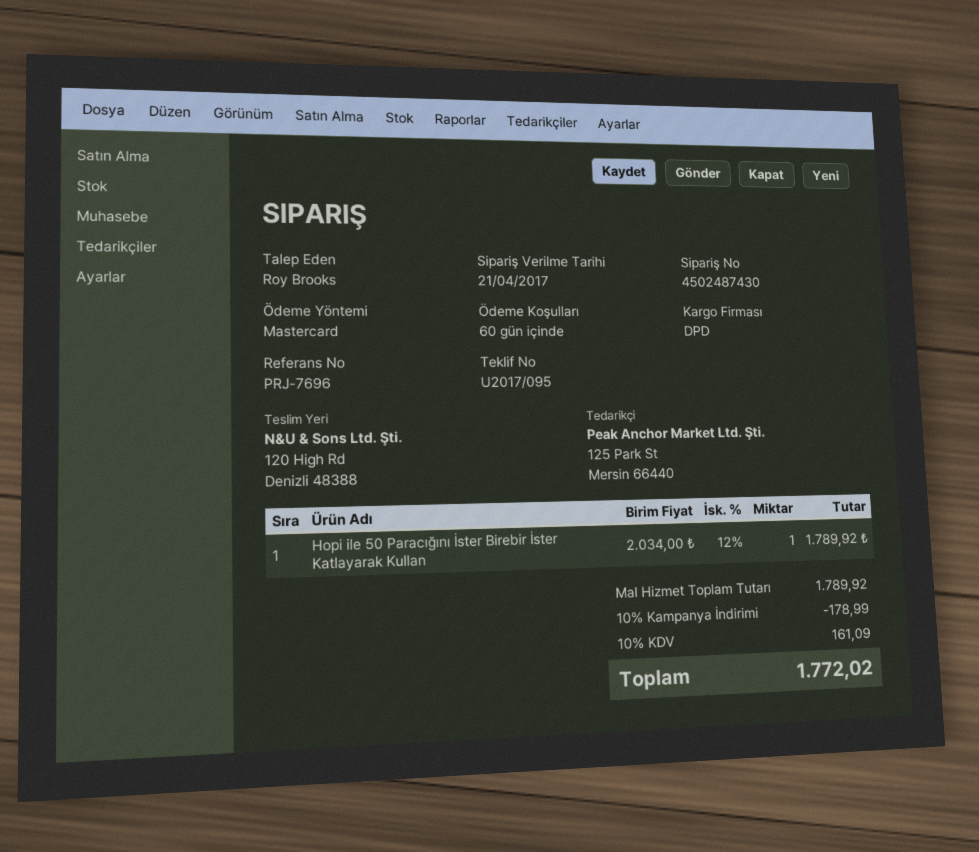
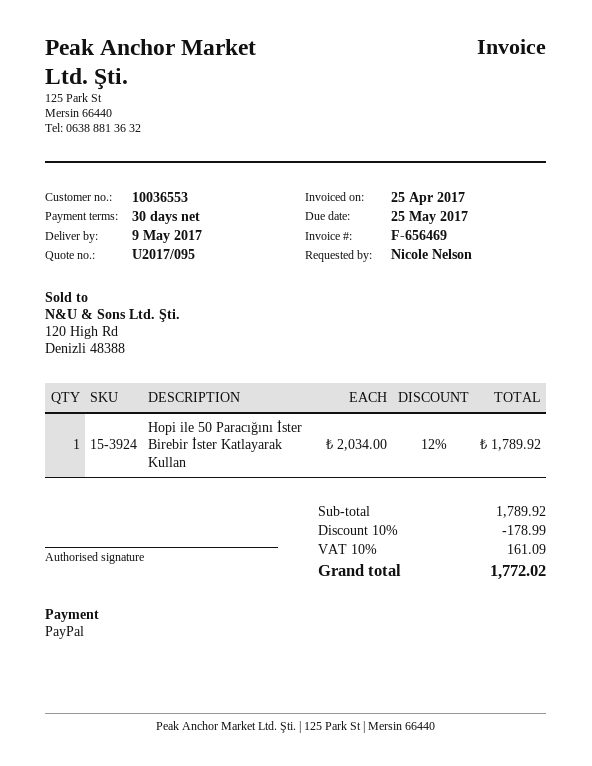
payment terms: 60 days -> 30 days
ordered by: Roy Brooks -> Nicole Nelson
payment method: Mastercard -> PayPal

